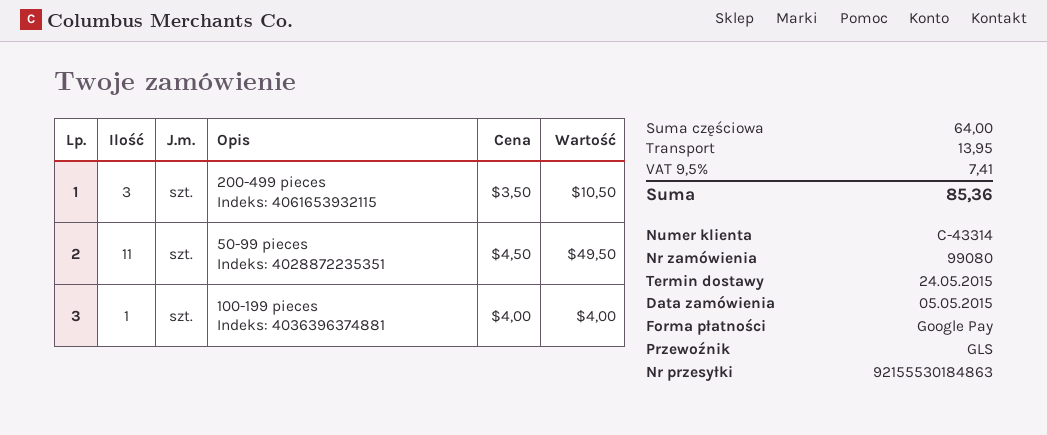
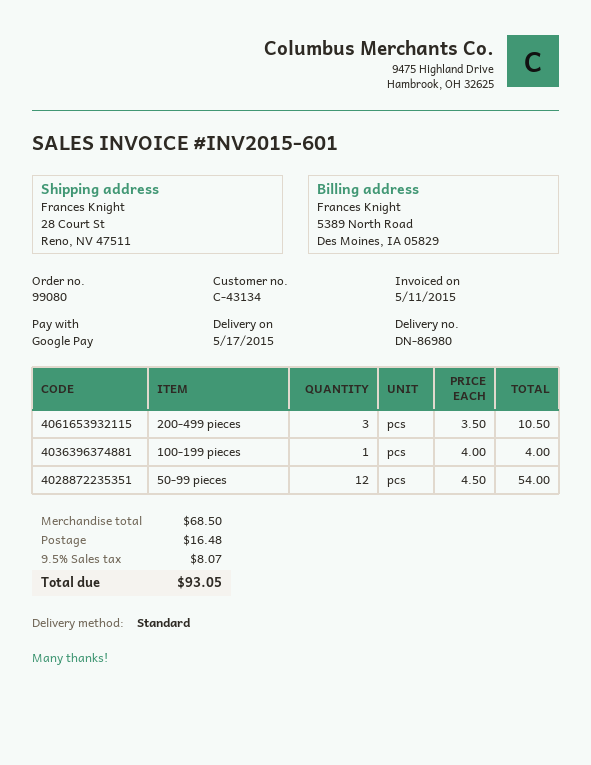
delivery date: 2015-05-24 -> 2015-05-17
customer number: C-43314 -> C-43134
shipping method: GLS -> standard
50-99 pieces: 11 x 4.50 = 49.50 -> 12 x 4.50 = 54.00
subtotal: 64.00 -> 68.50
shipping: 13.95 -> 16.48
tax: 9.5% = 7.41 -> 9.5% = 8.07
total: 85.36 -> 93.05

